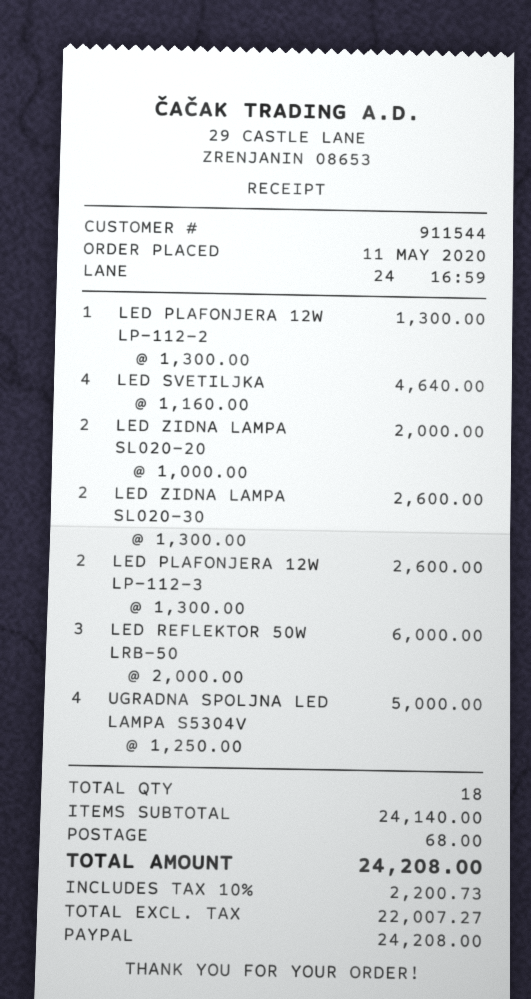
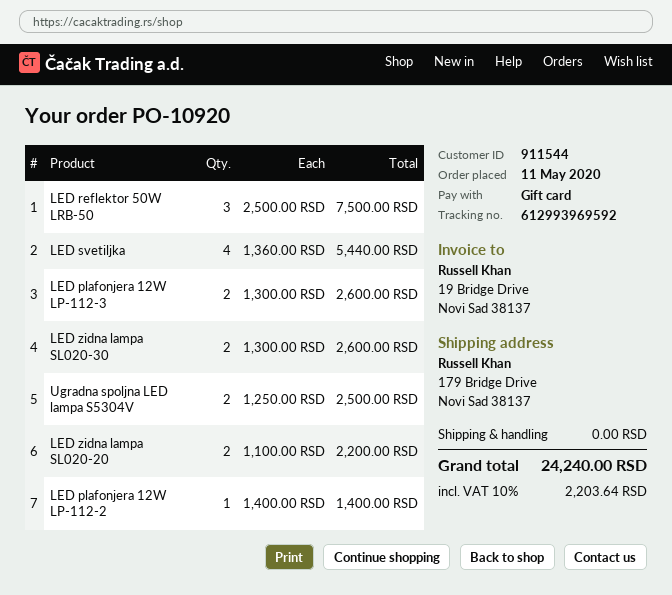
payment method: PayPal -> gift card
LED PLAFONJERA 12W LP-112-2: 1 x 1300.00 = 1300.00 -> 1 x 1400.00 = 1400.00
LED SVETILJKA: 4 x 1160.00 = 4640.00 -> 4 x 1360.00 = 5440.00
LED ZIDNA LAMPA SL020-20: 2 x 1000.00 = 2000.00 -> 2 x 1100.00 = 2200.00
LED REFLEKTOR 50W LRB-50: 3 x 2000.00 = 6000.00 -> 3 x 2500.00 = 7500.00
UGRADNA SPOLJNA LED LAMPA S5304V: 4 x 1250.00 = 5000.00 -> 2 x 1250.00 = 2500.00
shipping: 68.00 -> 0.00
tax: 10% = 2200.73 -> 10% = 2203.64
total: 24208.00 -> 24240.00

